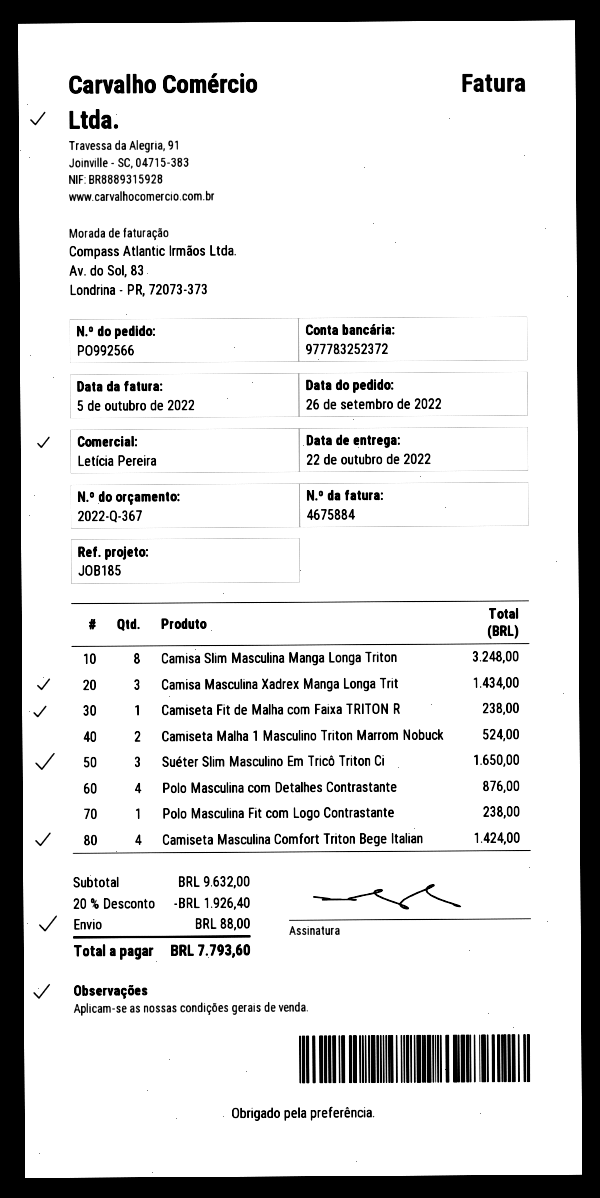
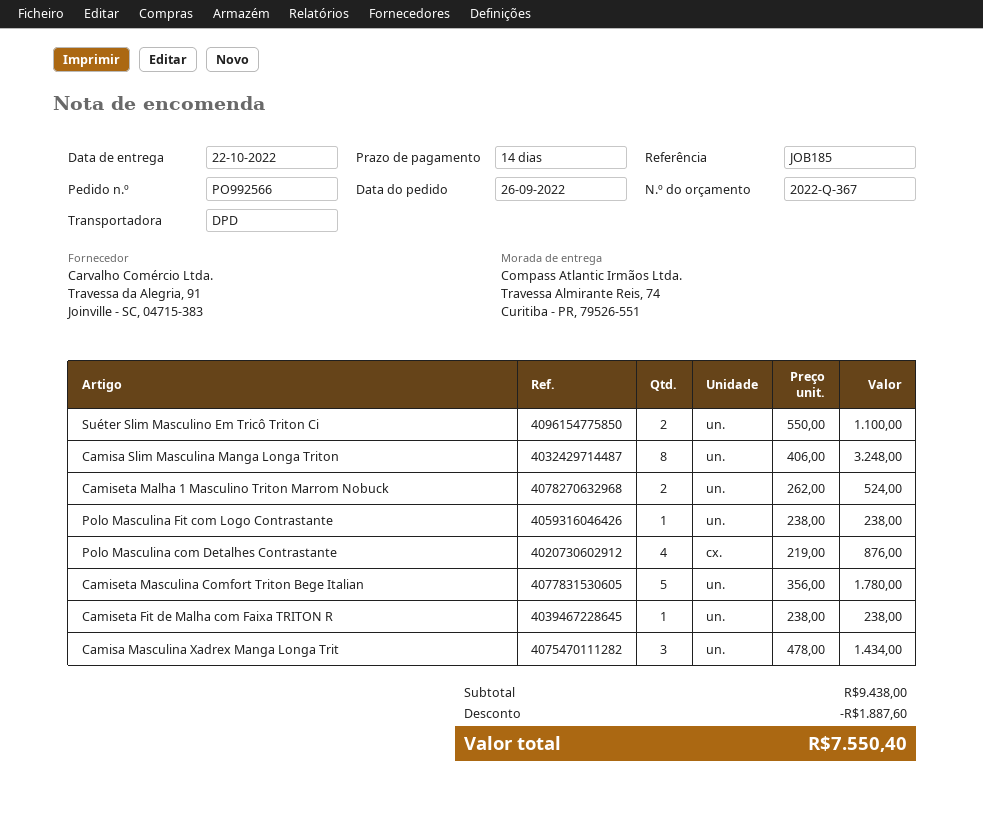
Suéter Slim Masculino Em Tricô Triton Ci: 3 for 1650.00 -> 2 for 1100.00
Camiseta Masculina Comfort Triton Bege Italian: 4 for 1424.00 -> 5 for 1780.00
subtotal: 9632.00 -> 9438.00
discount: 1926.40 -> 1887.60
shipping: 88.00 -> none
total: 7793.60 -> 7550.40

